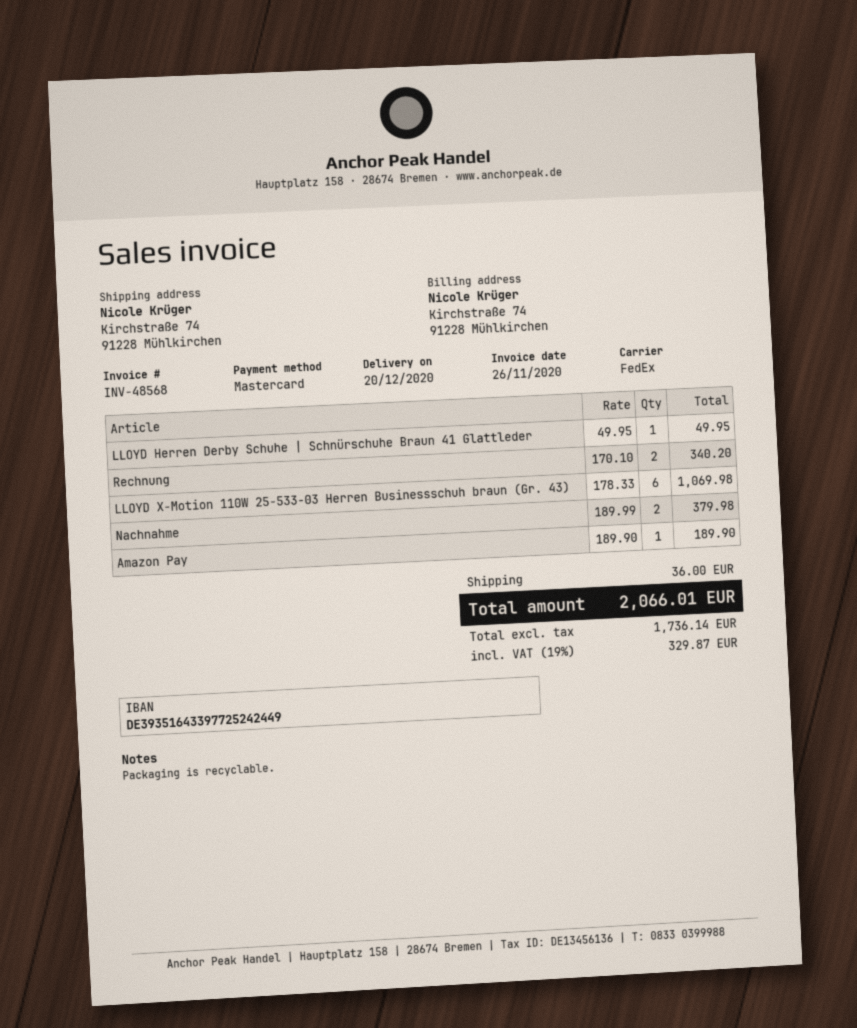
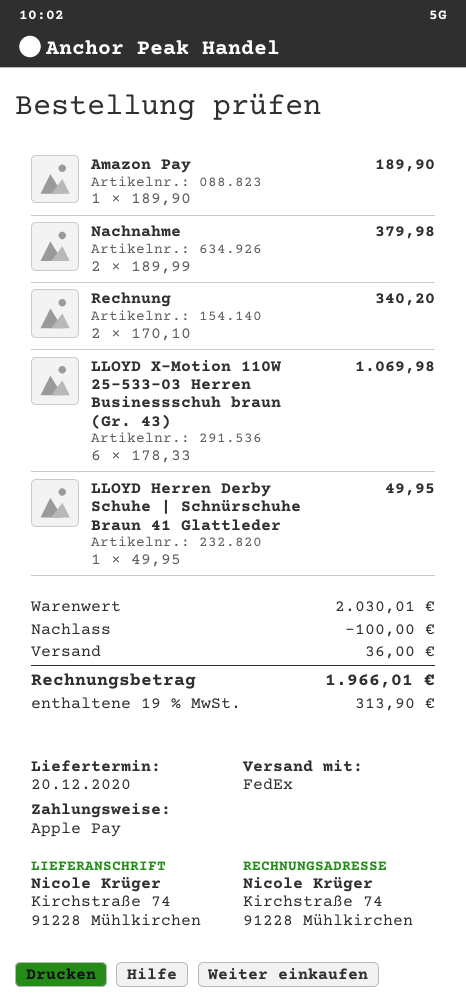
payment method: Mastercard -> Apple Pay
discount: none -> 100.00
tax: 19% = 329.87 -> 19% = 313.90
total: 2066.01 -> 1966.01

